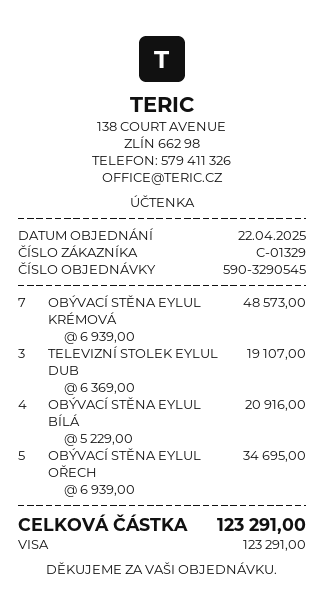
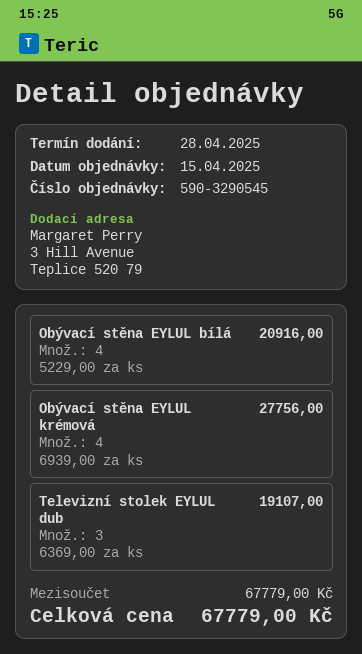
order date: 2025-04-22 -> 2025-04-15
OBÝVACÍ STĚNA EYLUL KRÉMOVÁ: 7 x 6939.00 = 48573.00 -> 4 x 6939.00 = 27756.00
OBÝVACÍ STĚNA EYLUL OŘECH: 5 x 6939.00 = 34695.00 -> none
total: 123291.00 -> 67779.00

